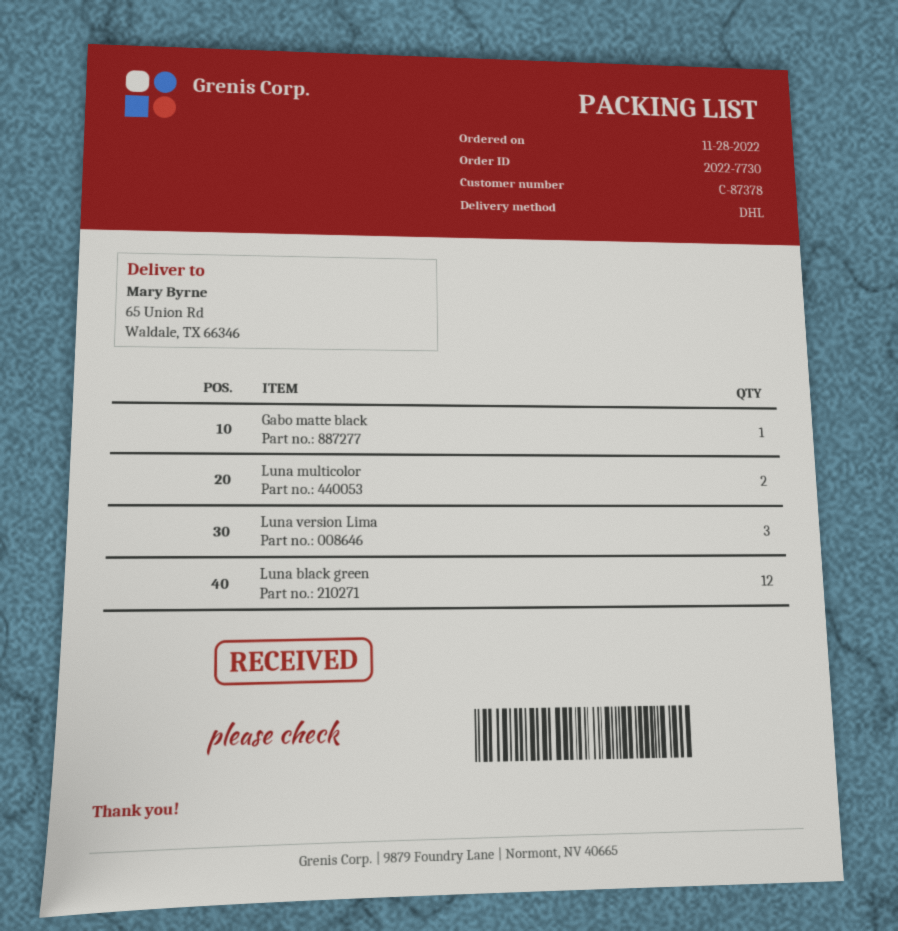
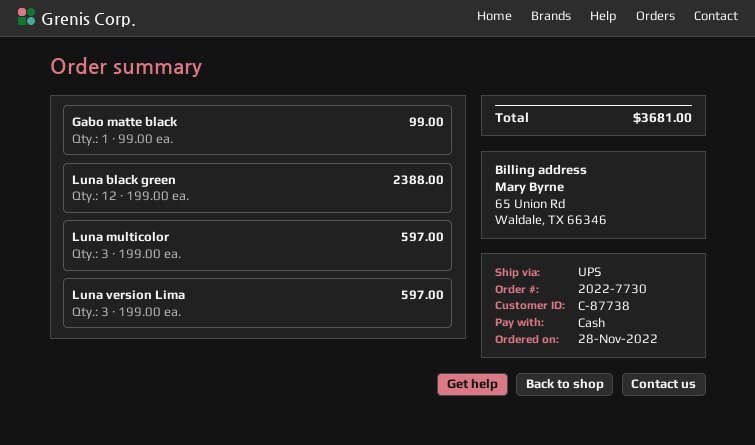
customer number: C-87378 -> C-87738
shipping method: DHL -> UPS
Luna multicolor: 2 -> 3

